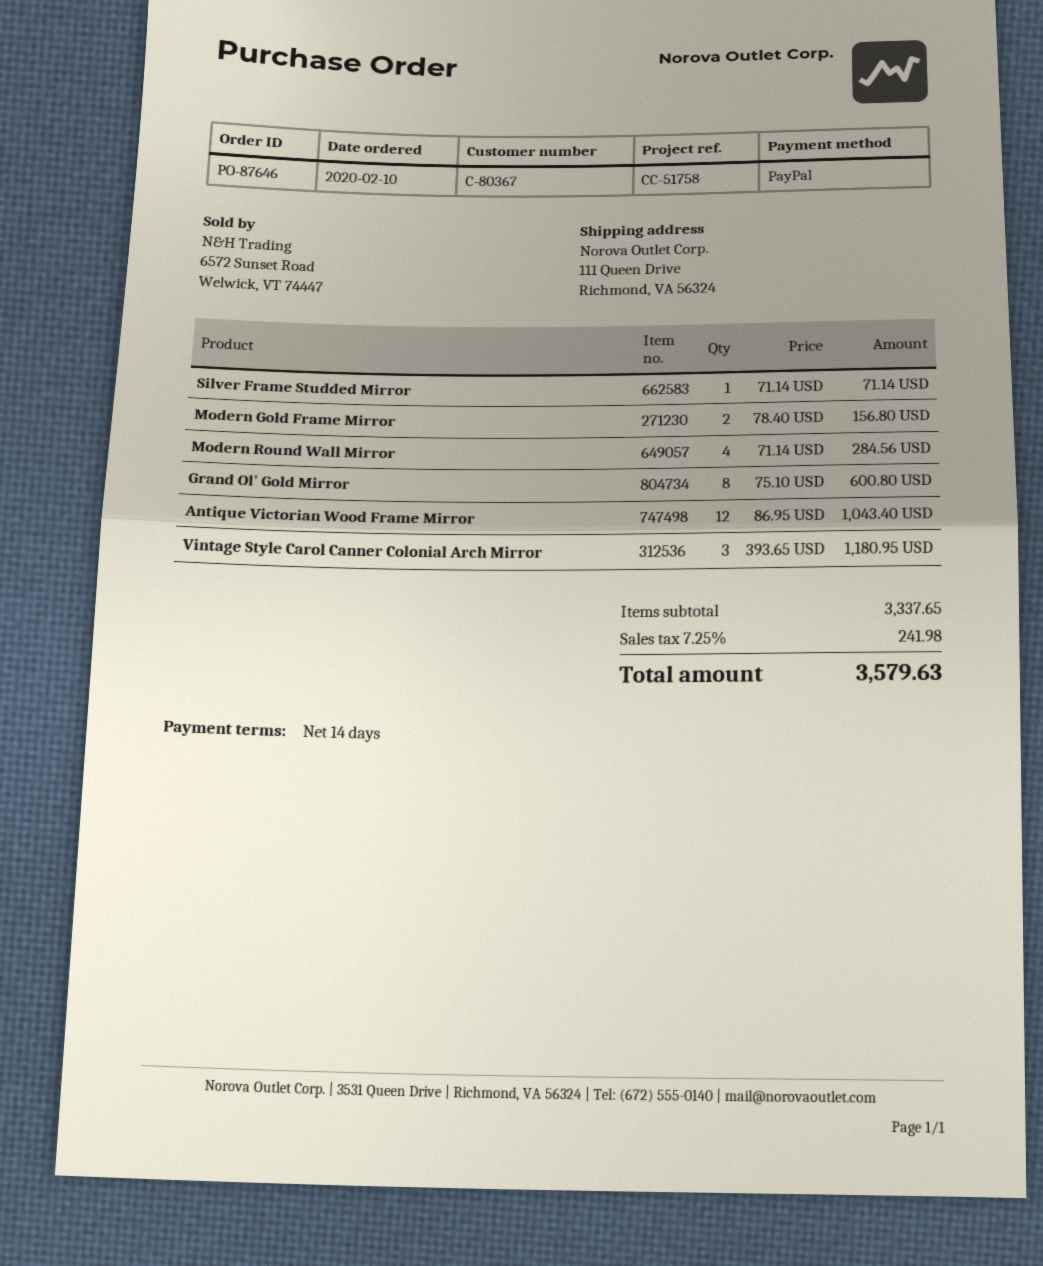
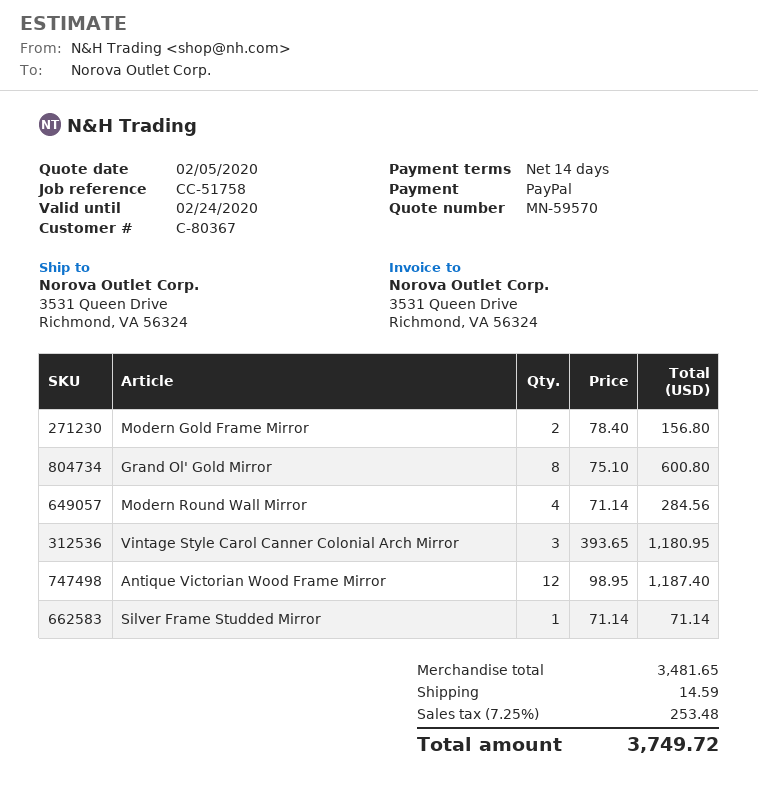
ship to: 111 Queen Drive, Richmond, VA 56324 -> 3531 Queen Drive, Richmond, VA 56324
Antique Victorian Wood Frame Mirror: 12 x 86.95 = 1043.40 -> 12 x 98.95 = 1187.40
subtotal: 3337.65 -> 3481.65
shipping: none -> 14.59
tax: 7.25% = 241.98 -> 7.25% = 253.48
total: 3579.63 -> 3749.72

